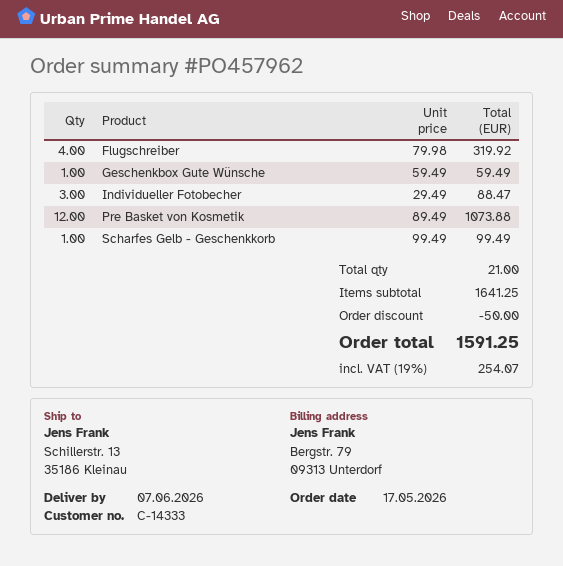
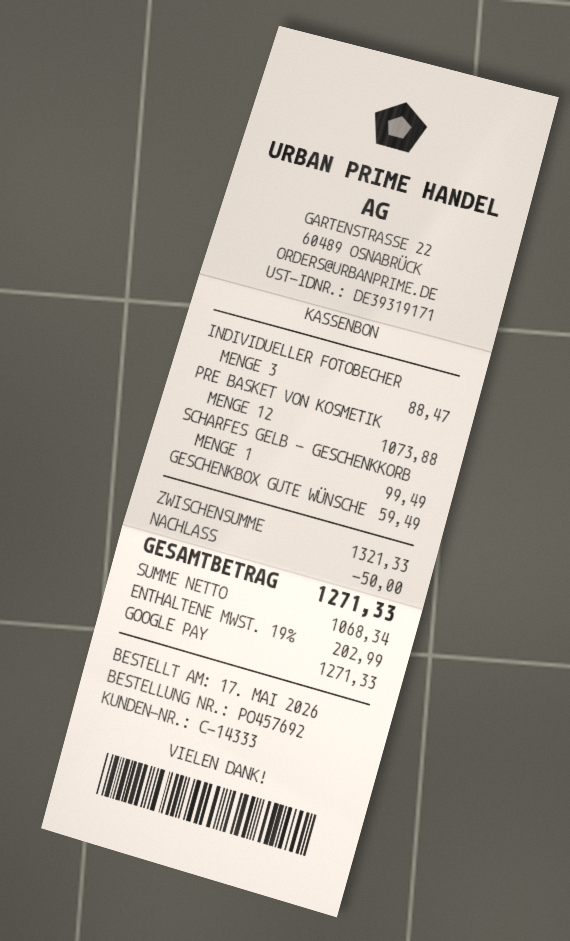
order number: PO457962 -> PO457692
Flugschreiber: 4 for 319.92 -> none
subtotal: 1641.25 -> 1321.33
tax: 19% = 254.07 -> 19% = 202.99
total: 1591.25 -> 1271.33

